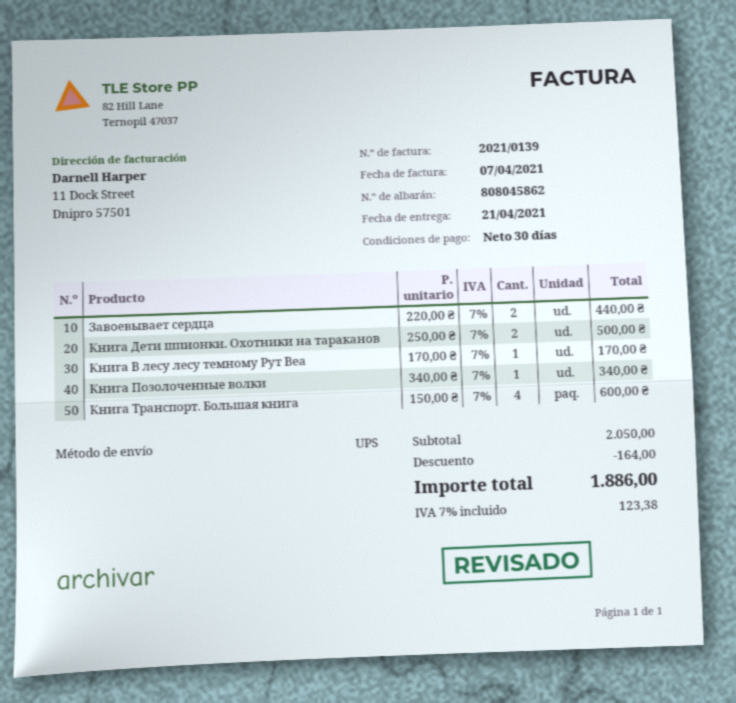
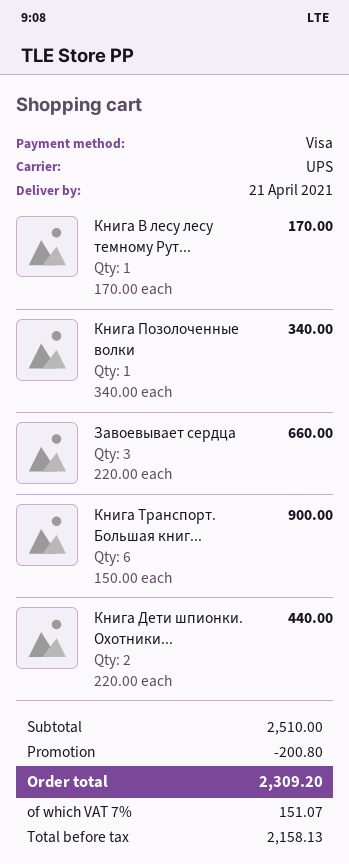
Завоевывает сердца: 2 x 220.00 = 440.00 -> 3 x 220.00 = 660.00
Книга Дети шпионки. Охотники на тараканов: 2 x 250.00 = 500.00 -> 2 x 220.00 = 440.00
Книга Транспорт. Большая книга: 4 x 150.00 = 600.00 -> 6 x 150.00 = 900.00
subtotal: 2050.00 -> 2510.00
discount: 164.00 -> 200.80
tax: 7% = 123.38 -> 7% = 151.07
total: 1886.00 -> 2309.20

